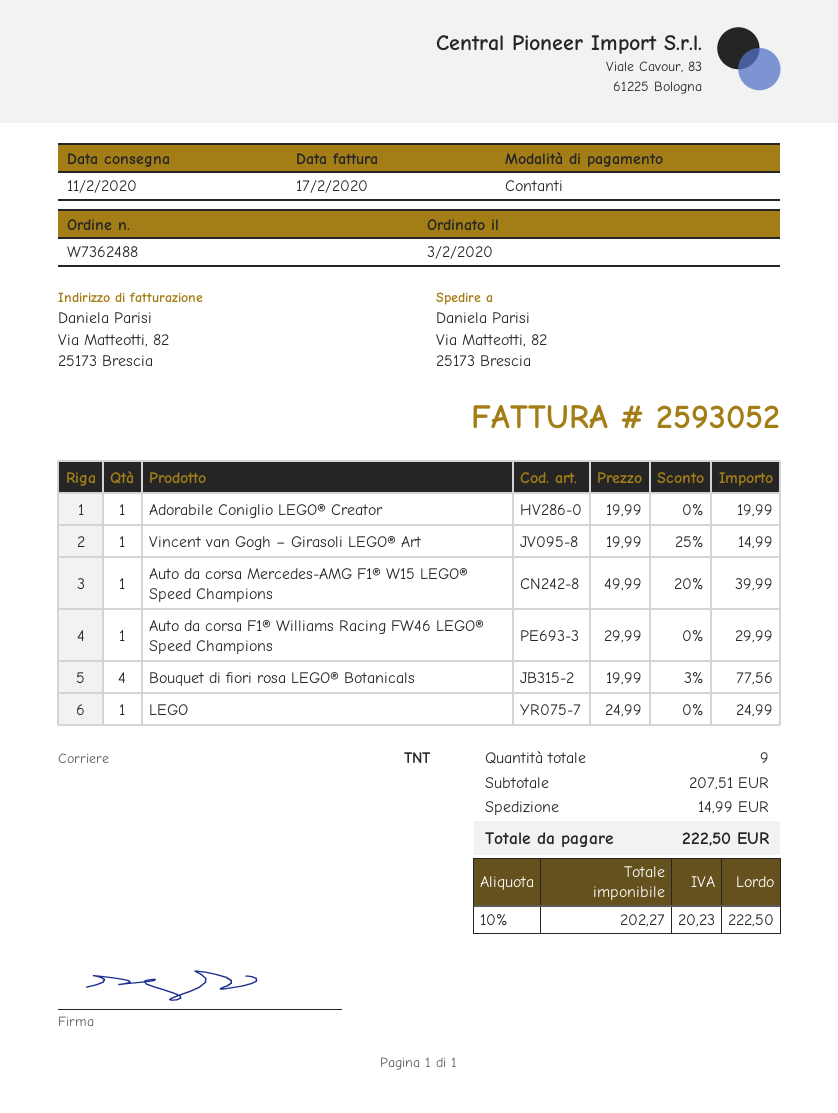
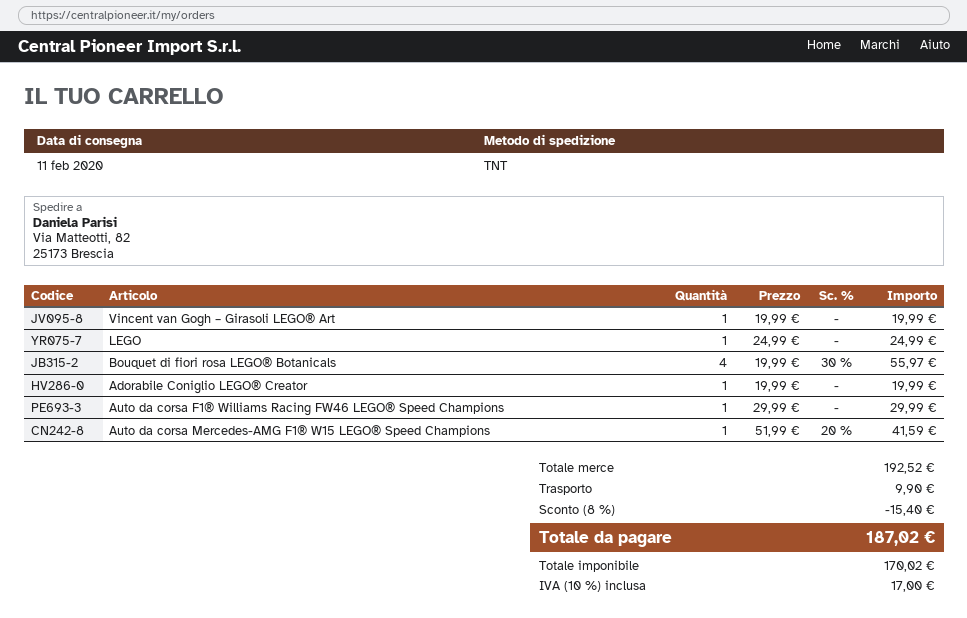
Vincent van Gogh – Girasoli LEGO® Art: 1 x 19.99 - 25% = 14.99 -> 1 x 19.99 = 19.99
Auto da corsa Mercedes-AMG F1® W15 LEGO® Speed Champions: 1 x 49.99 - 20% = 39.99 -> 1 x 51.99 - 20% = 41.59
Bouquet di fiori rosa LEGO® Botanicals: 4 x 19.99 - 3% = 77.56 -> 4 x 19.99 - 30% = 55.97
subtotal: 207.51 -> 192.52
discount: none -> 8% = 15.40
shipping: 14.99 -> 9.90
net: 202.27 -> 170.02
tax: 10% = 20.23 -> 10% = 17.00
total: 222.50 -> 187.02

